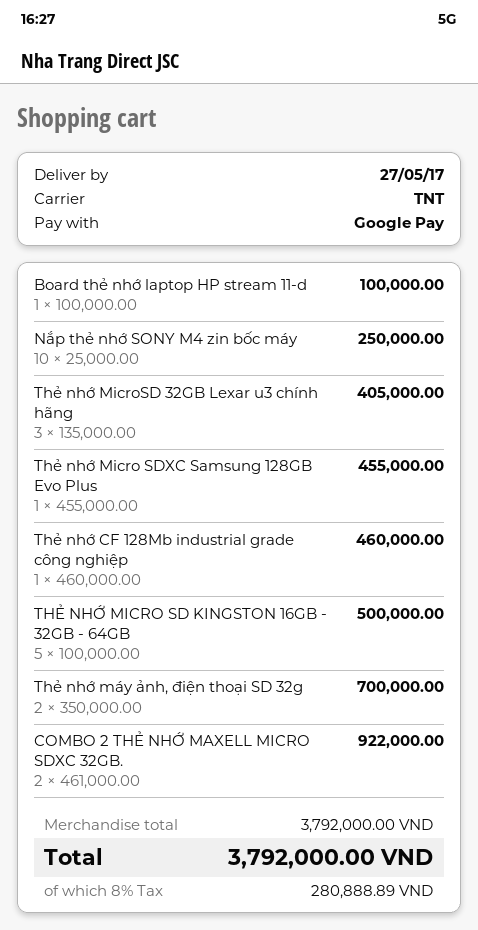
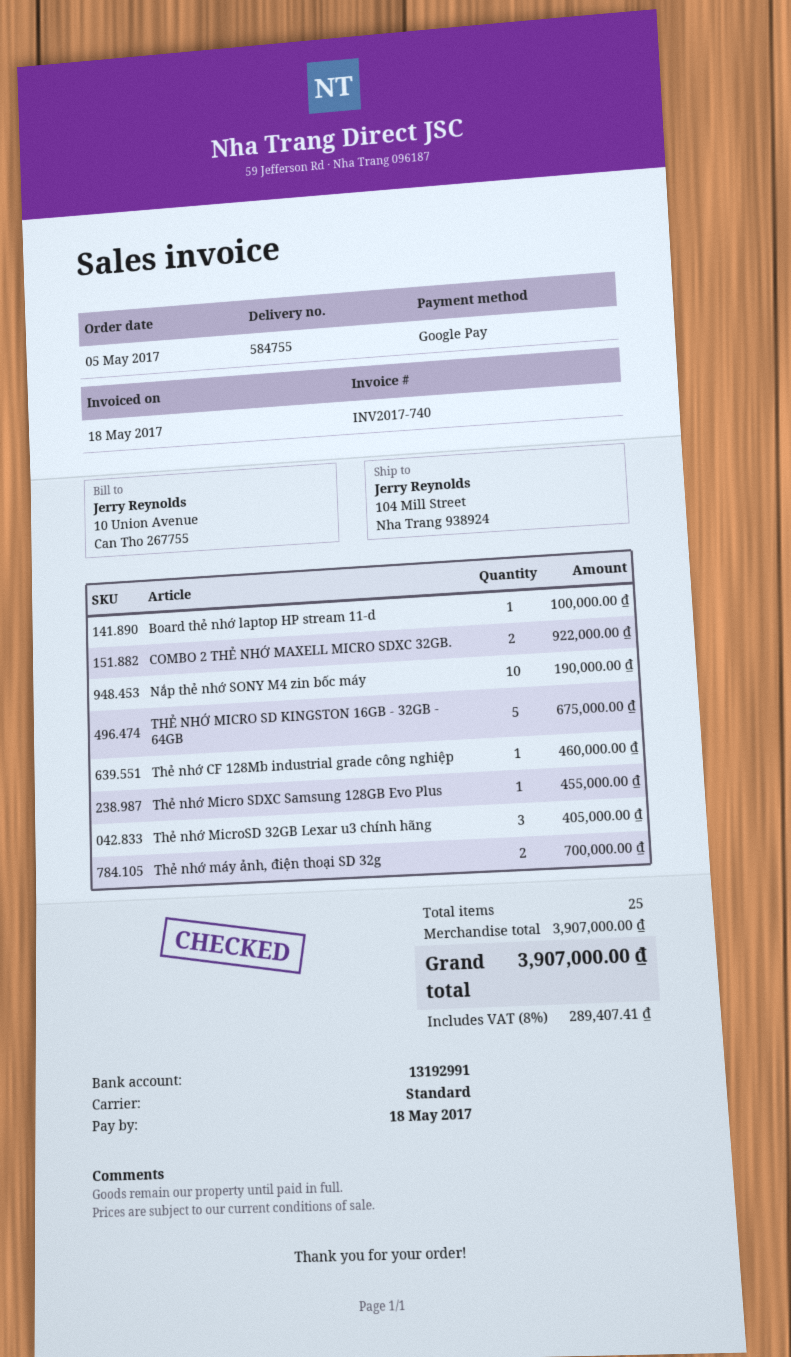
shipping method: TNT -> standard
Nắp thẻ nhớ SONY M4 zin bốc máy: 10 for 250000.00 -> 10 for 190000.00
THẺ NHỚ MICRO SD KINGSTON 16GB - 32GB - 64GB: 5 for 500000.00 -> 5 for 675000.00
subtotal: 3792000.00 -> 3907000.00
tax: 8% = 280888.89 -> 8% = 289407.41
total: 3792000.00 -> 3907000.00

